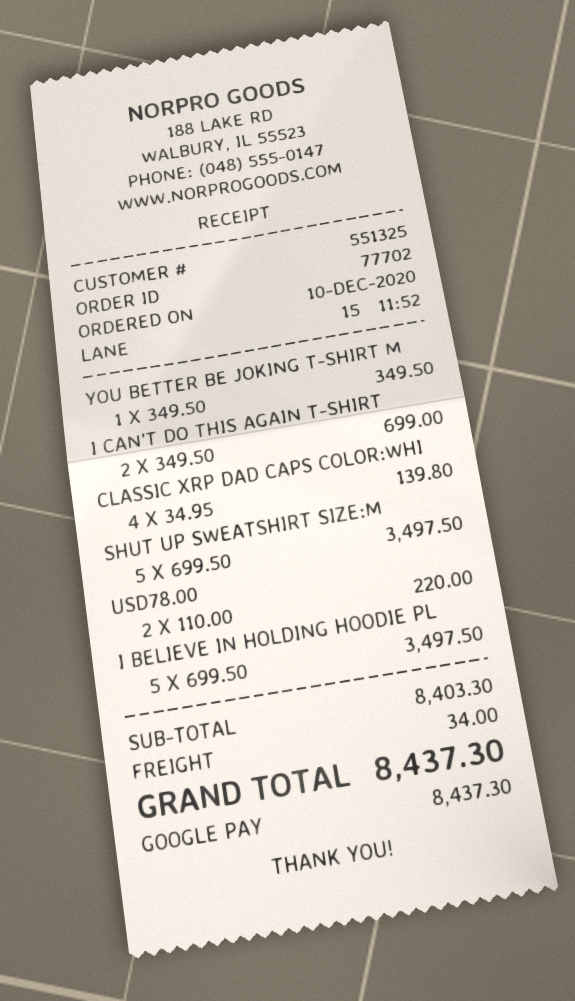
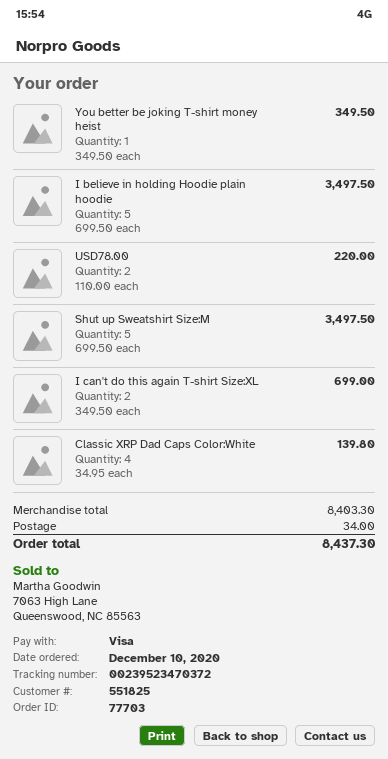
order number: 77702 -> 77703
customer number: 551325 -> 551825
payment method: Google Pay -> Visa

